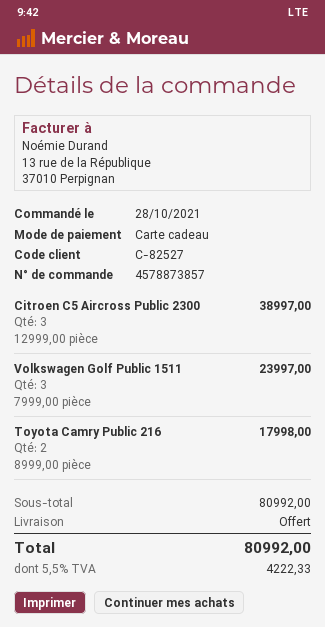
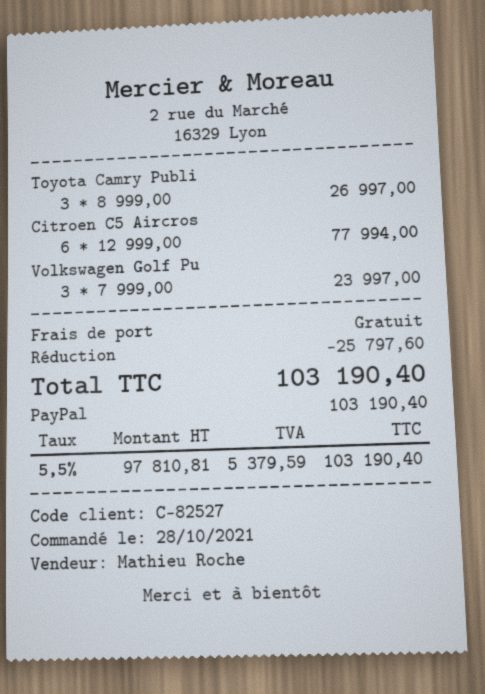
payment method: gift card -> PayPal
Citroen C5 Aircross Public 2300: 3 x 12999.00 = 38997.00 -> 6 x 12999.00 = 77994.00
Toyota Camry Public 216: 2 x 8999.00 = 17998.00 -> 3 x 8999.00 = 26997.00
discount: none -> 25797.60
tax: 5.5% = 4222.33 -> 5.5% = 5379.59
total: 80992.00 -> 103190.40

